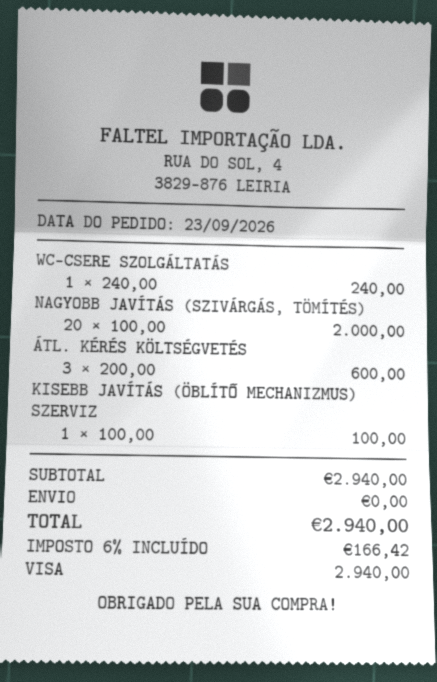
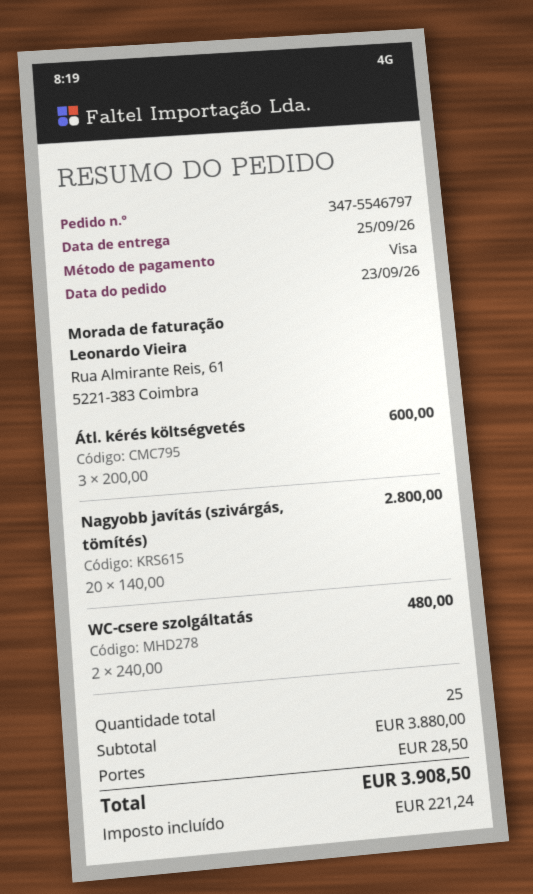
WC-CSERE SZOLGÁLTATÁS: 1 x 240.00 = 240.00 -> 2 x 240.00 = 480.00
NAGYOBB JAVÍTÁS (SZIVÁRGÁS, TÖMÍTÉS): 20 x 100.00 = 2000.00 -> 20 x 140.00 = 2800.00
KISEBB JAVÍTÁS (ÖBLÍTŐ MECHANIZMUS) SZERVIZ: 1 x 100.00 = 100.00 -> none
subtotal: 2940.00 -> 3880.00
shipping: 0.00 -> 28.50
tax: 166.42 -> 221.24
total: 2940.00 -> 3908.50

